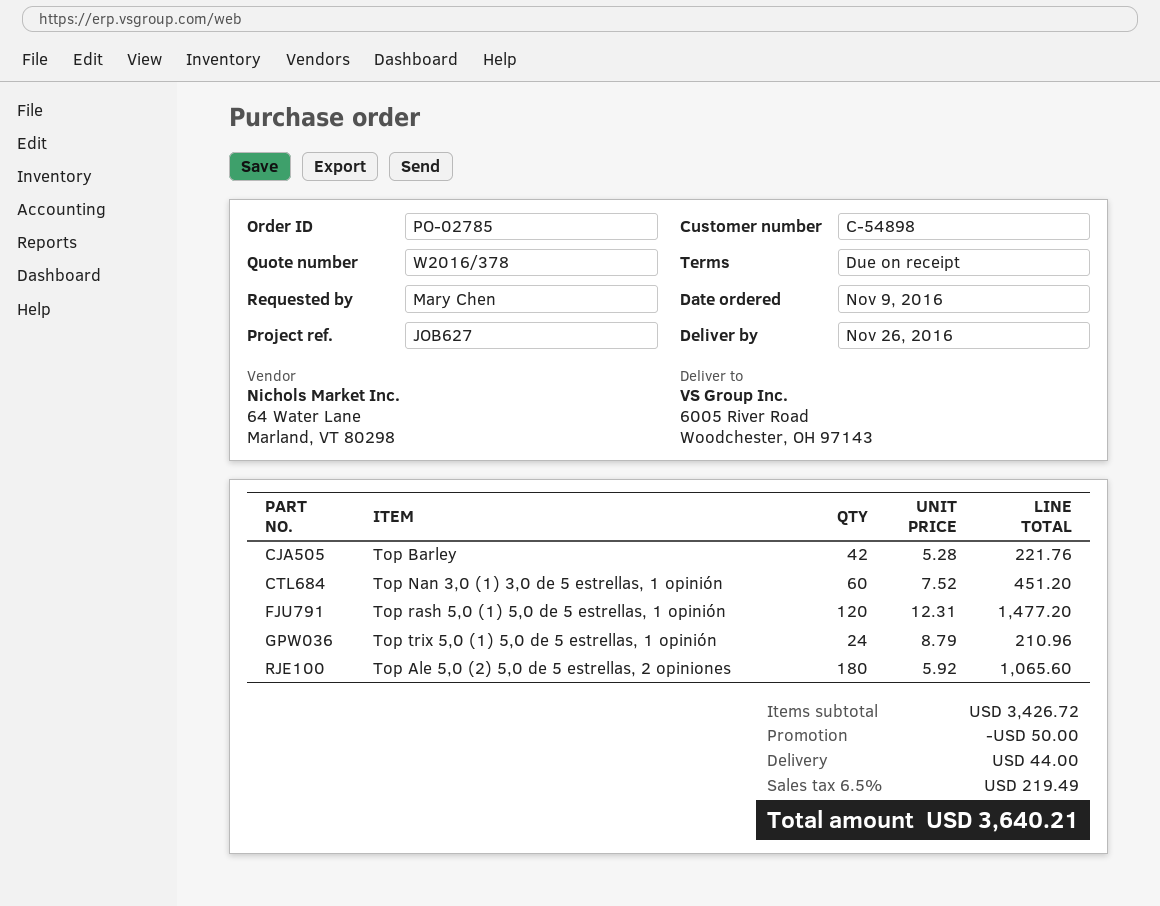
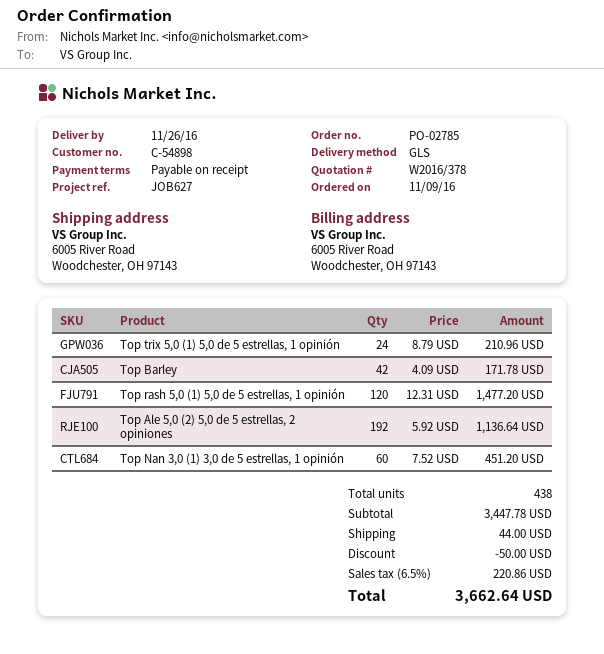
Top Barley: 42 x 5.28 = 221.76 -> 42 x 4.09 = 171.78
Top Ale 5,0 (2) 5,0 de 5 estrellas, 2 opiniones: 180 x 5.92 = 1065.60 -> 192 x 5.92 = 1136.64
subtotal: 3426.72 -> 3447.78
tax: 6.5% = 219.49 -> 6.5% = 220.86
total: 3640.21 -> 3662.64

